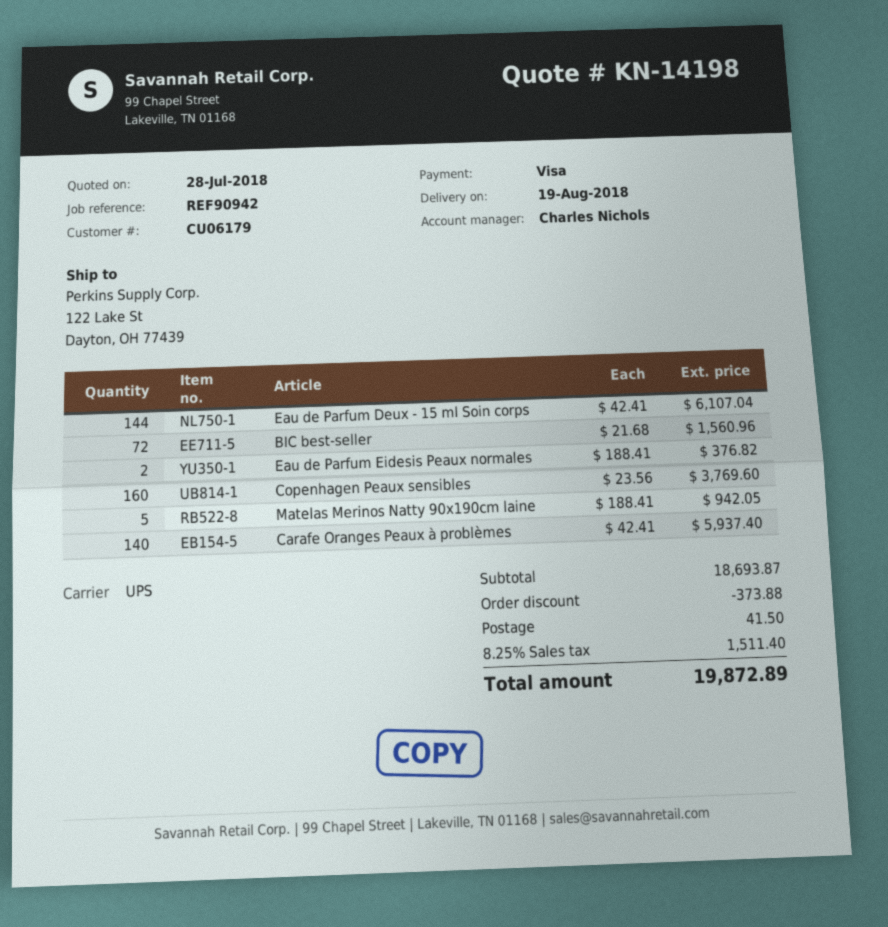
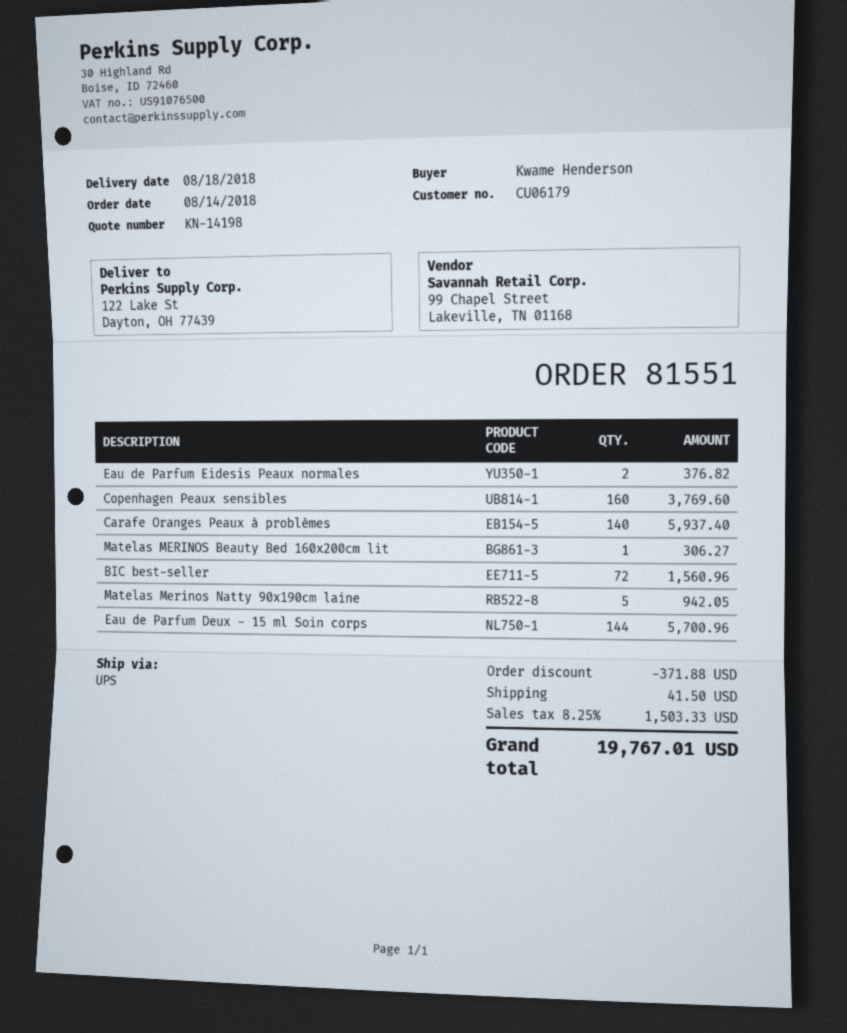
delivery date: 2018-08-19 -> 2018-08-18
Eau de Parfum Deux - 15 ml Soin corps: 144 for 6107.04 -> 144 for 5700.96
Matelas MERINOS Beauty Bed 160x200cm lit: none -> 1 for 306.27
discount: 373.88 -> 371.88
tax: 8.25% = 1511.40 -> 8.25% = 1503.33
total: 19872.89 -> 19767.01

